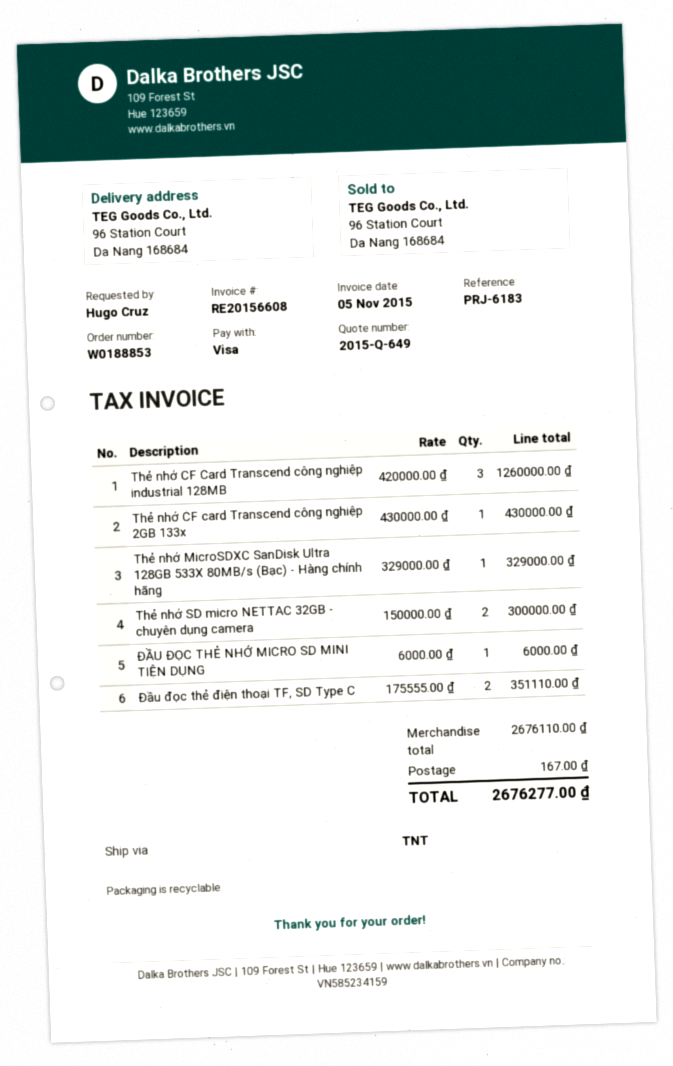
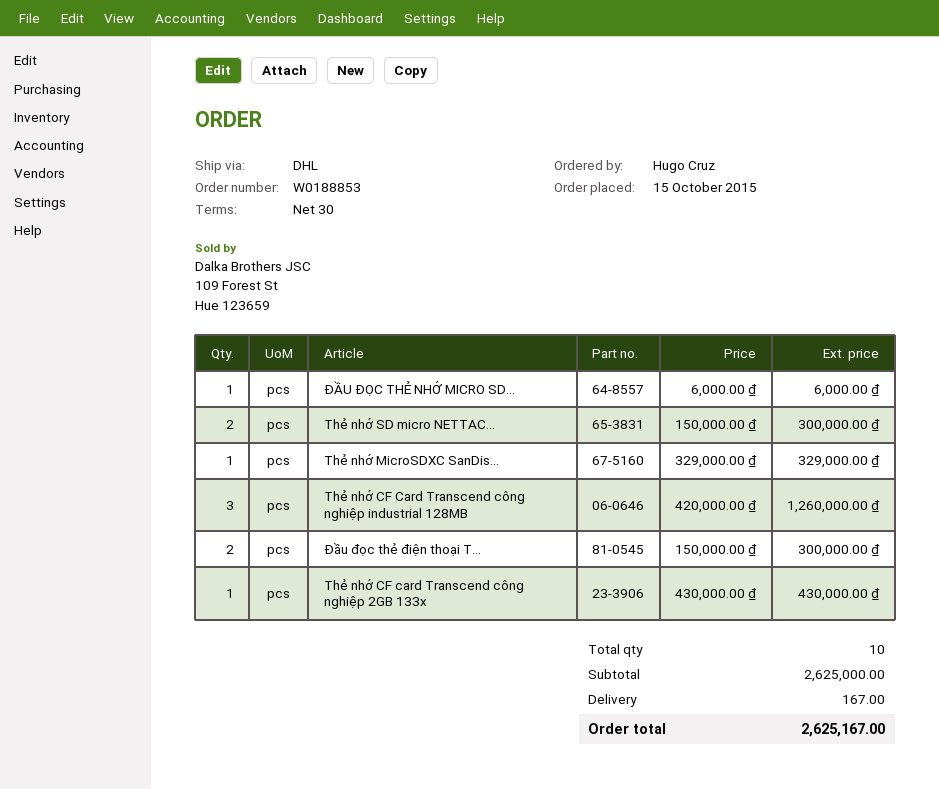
shipping method: TNT -> DHL
Đầu đọc thẻ điện thoại TF, SD Type C: 2 x 175555.00 = 351110.00 -> 2 x 150000.00 = 300000.00
subtotal: 2676110.00 -> 2625000.00
total: 2676277.00 -> 2625167.00

